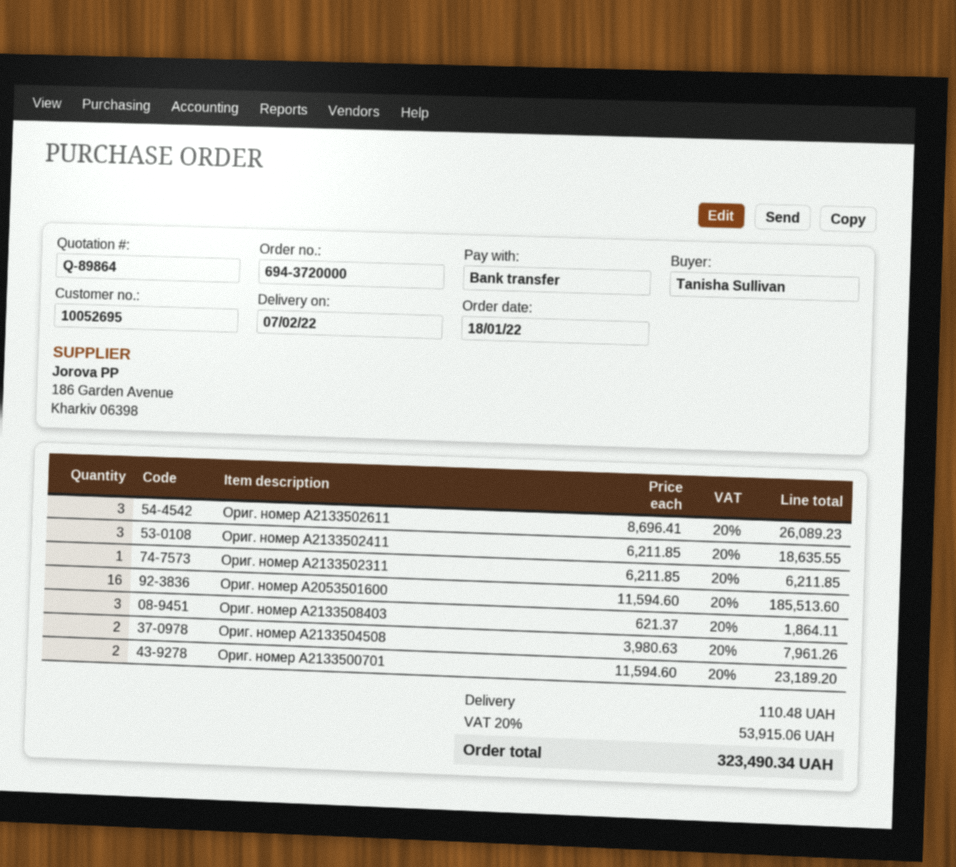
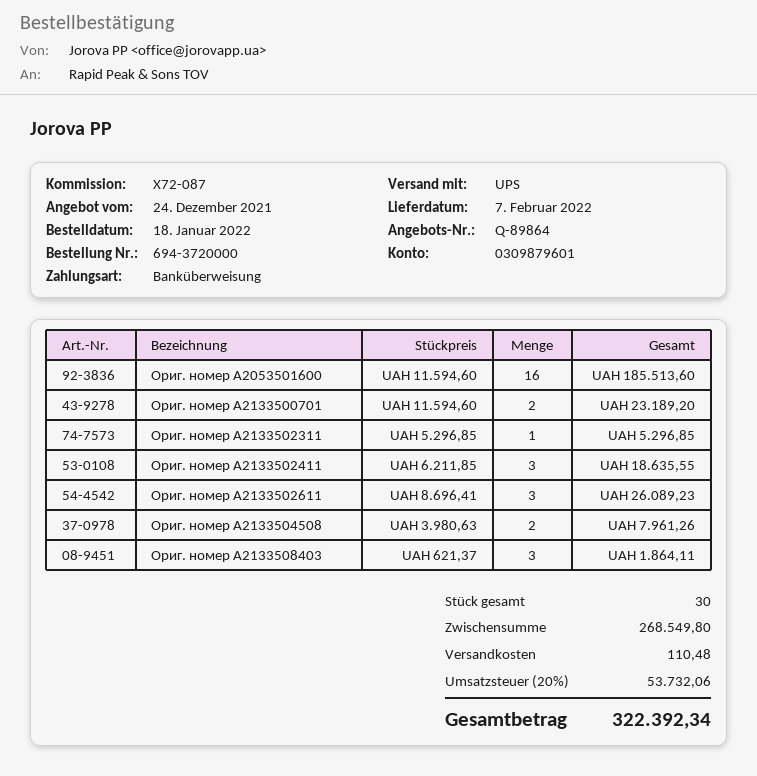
Ориг. номер A2133502311: 1 x 6211.85 = 6211.85 -> 1 x 5296.85 = 5296.85
tax: 20% = 53915.06 -> 20% = 53732.06
total: 323490.34 -> 322392.34

